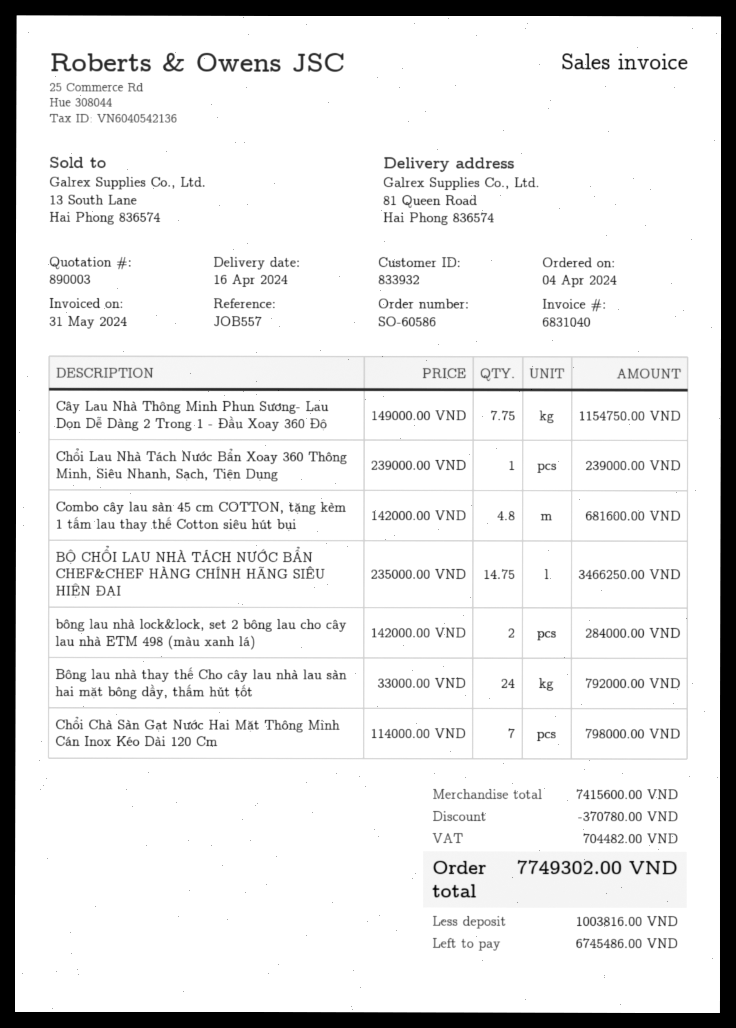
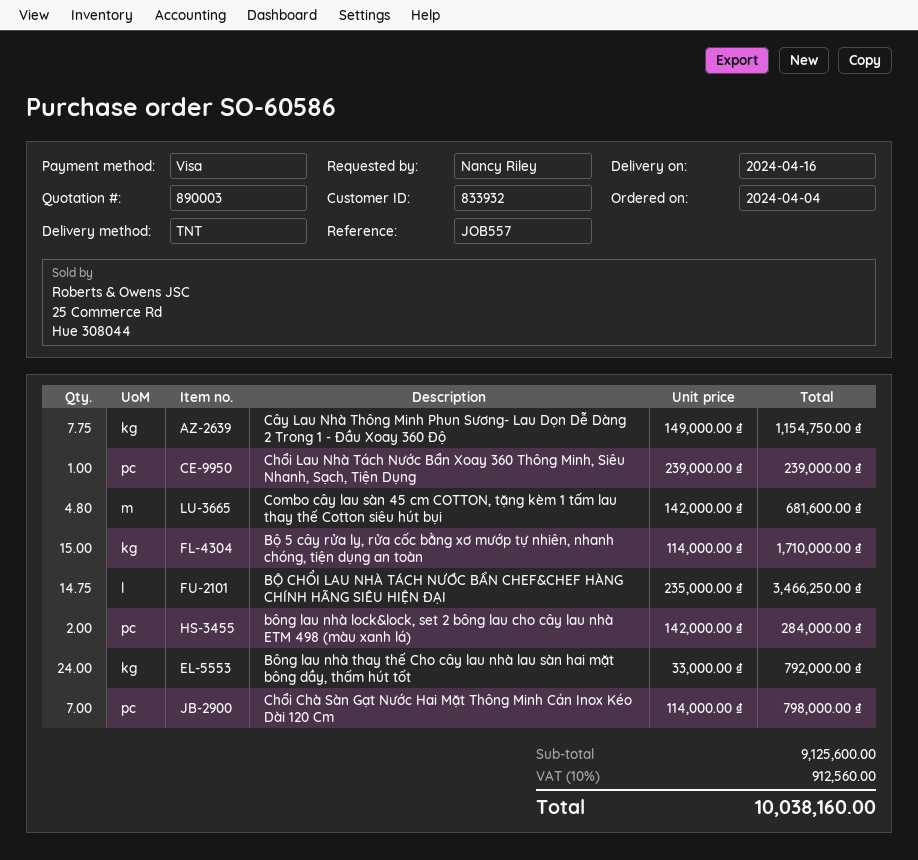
Bộ 5 cây rửa ly, rửa cốc bằng xơ mướp tự nhiên, nhanh chóng, tiện dụng an toàn: none -> 15 x 114000.00 = 1710000.00
subtotal: 7415600.00 -> 9125600.00
discount: 370780.00 -> none
tax: 704482.00 -> 912560.00
total: 7749302.00 -> 10038160.00

